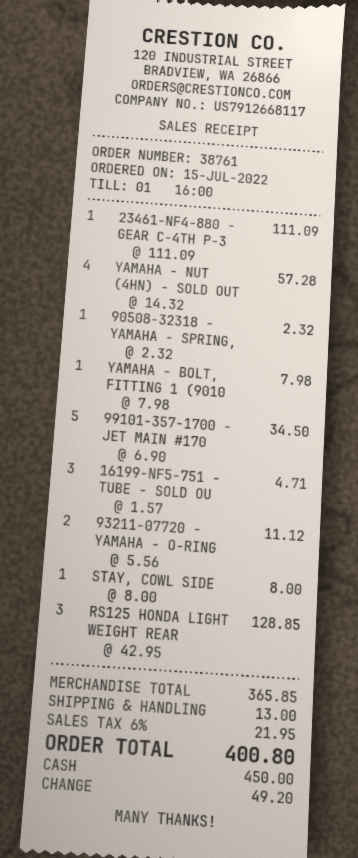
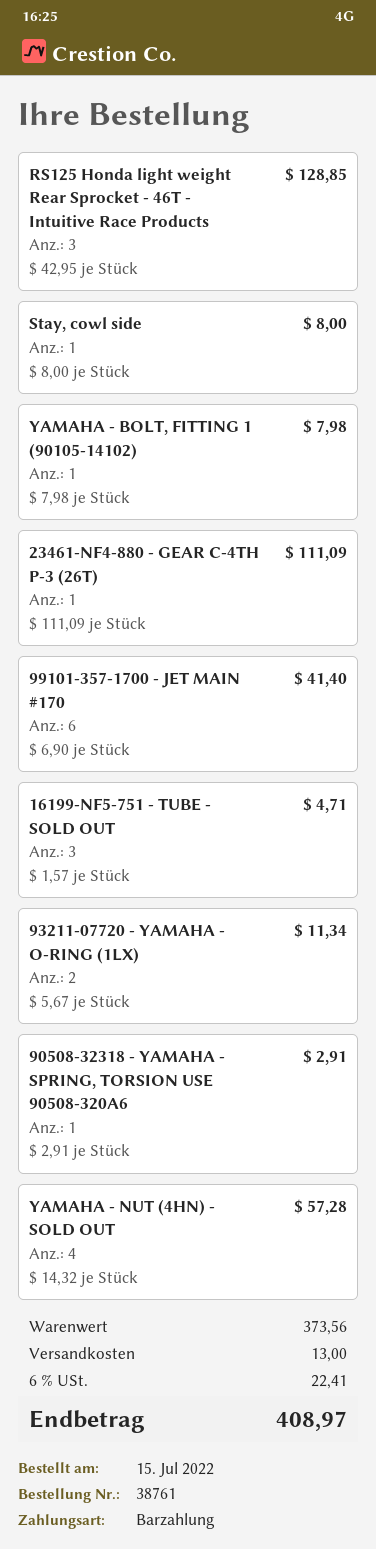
90508-32318 - YAMAHA - SPRING,: 1 x 2.32 = 2.32 -> 1 x 2.91 = 2.91
99101-357-1700 - JET MAIN #170: 5 x 6.90 = 34.50 -> 6 x 6.90 = 41.40
93211-07720 - YAMAHA - O-RING: 2 x 5.56 = 11.12 -> 2 x 5.67 = 11.34
subtotal: 365.85 -> 373.56
tax: 6% = 21.95 -> 6% = 22.41
total: 400.80 -> 408.97

